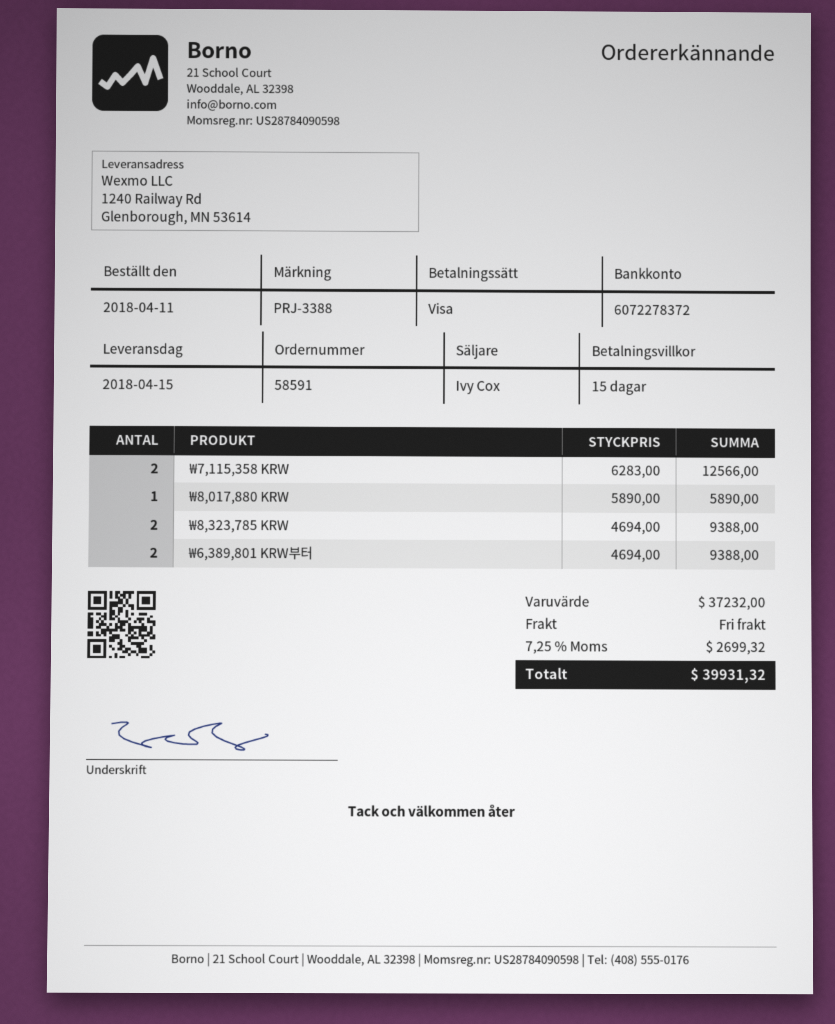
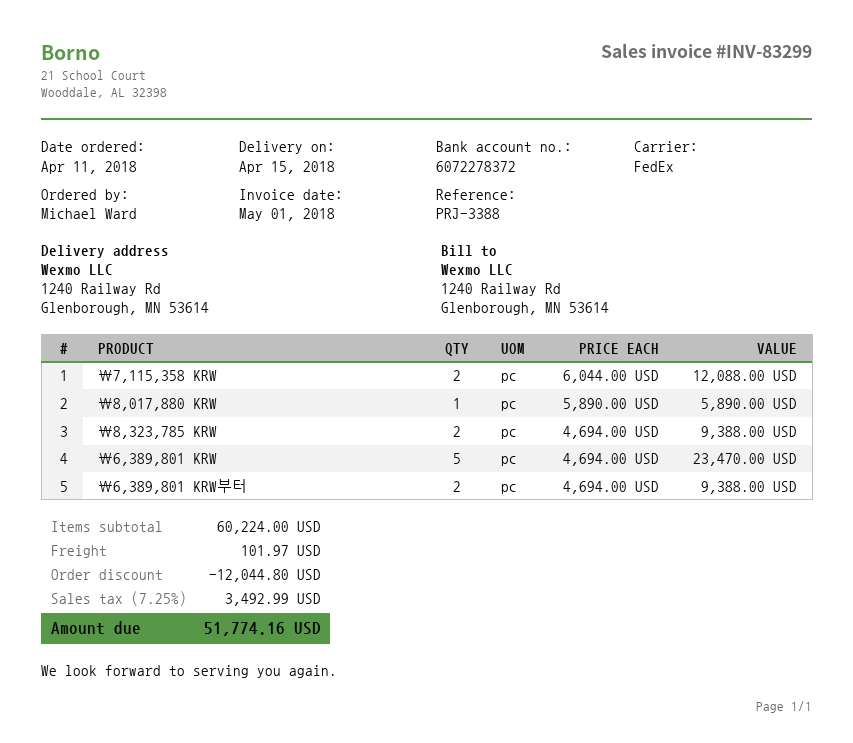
₩7,115,358 KRW: 2 x 6283.00 = 12566.00 -> 2 x 6044.00 = 12088.00
₩6,389,801 KRW: none -> 5 x 4694.00 = 23470.00
subtotal: 37232.00 -> 60224.00
discount: none -> 12044.80
shipping: 0.00 -> 101.97
tax: 7.25% = 2699.32 -> 7.25% = 3492.99
total: 39931.32 -> 51774.16

